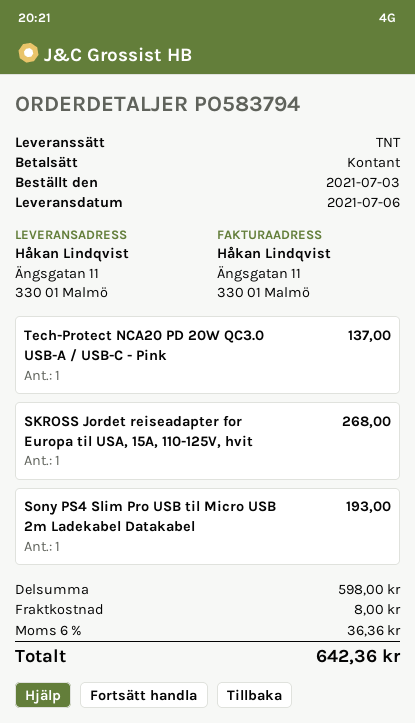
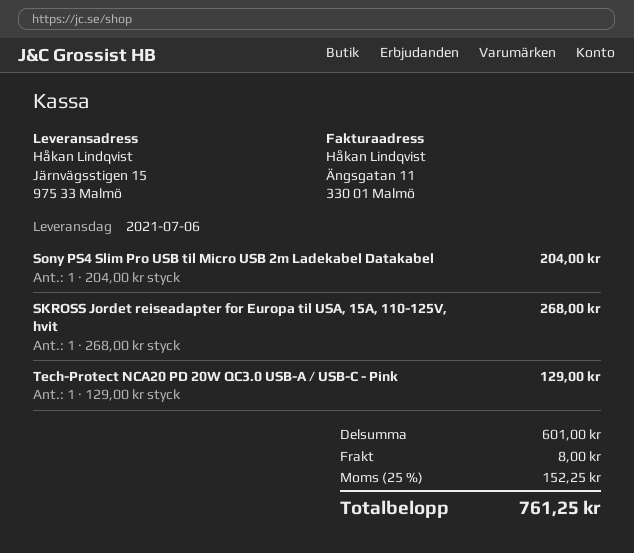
ship to: Ängsgatan 11, 330 01 Malmö -> Järnvägsstigen 15, 975 33 Malmö
Tech-Protect NCA20 PD 20W QC3.0 USB-A / USB-C - Pink: 1 for 137.00 -> 1 for 129.00
Sony PS4 Slim Pro USB til Micro USB 2m Ladekabel Datakabel: 1 for 193.00 -> 1 for 204.00
subtotal: 598.00 -> 601.00
tax: 6% = 36.36 -> 25% = 152.25
total: 642.36 -> 761.25

